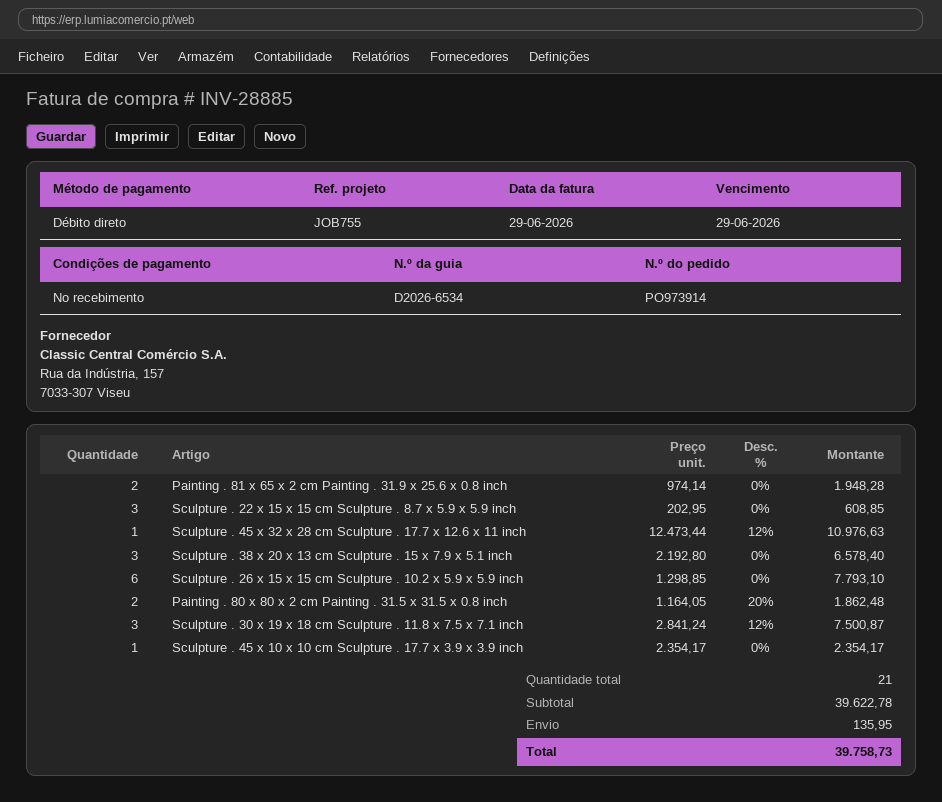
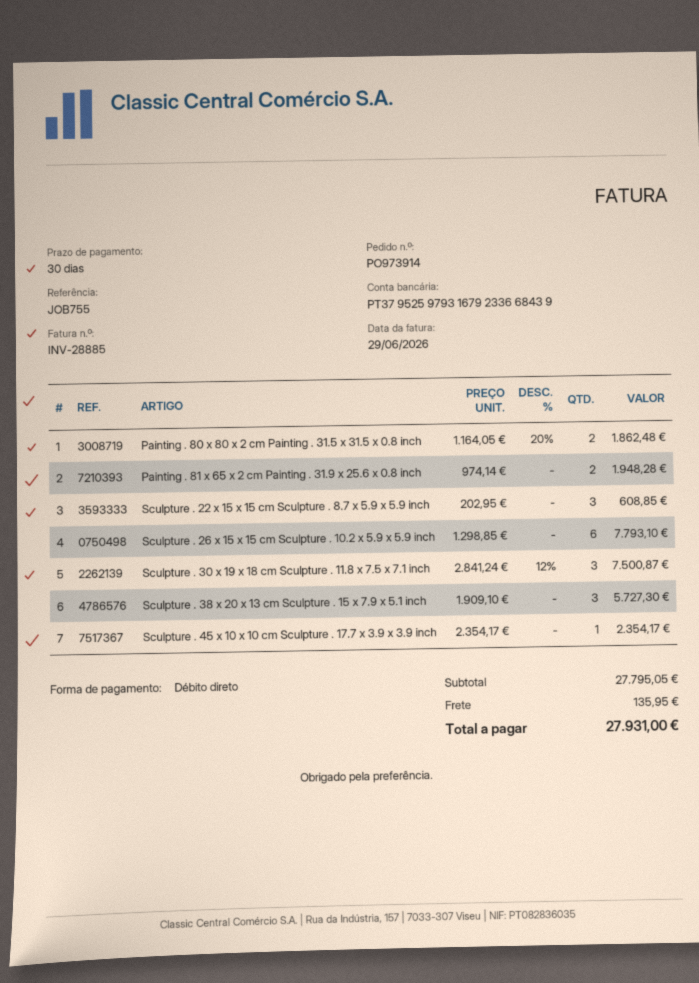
payment terms: on receipt -> 30 days
Sculpture . 45 x 32 x 28 cm Sculpture . 17.7 x 12.6 x 11 inch: 1 x 12473.44 - 12% = 10976.63 -> none
Sculpture . 38 x 20 x 13 cm Sculpture . 15 x 7.9 x 5.1 inch: 3 x 2192.80 = 6578.40 -> 3 x 1909.10 = 5727.30
subtotal: 39622.78 -> 27795.05
total: 39758.73 -> 27931.00

